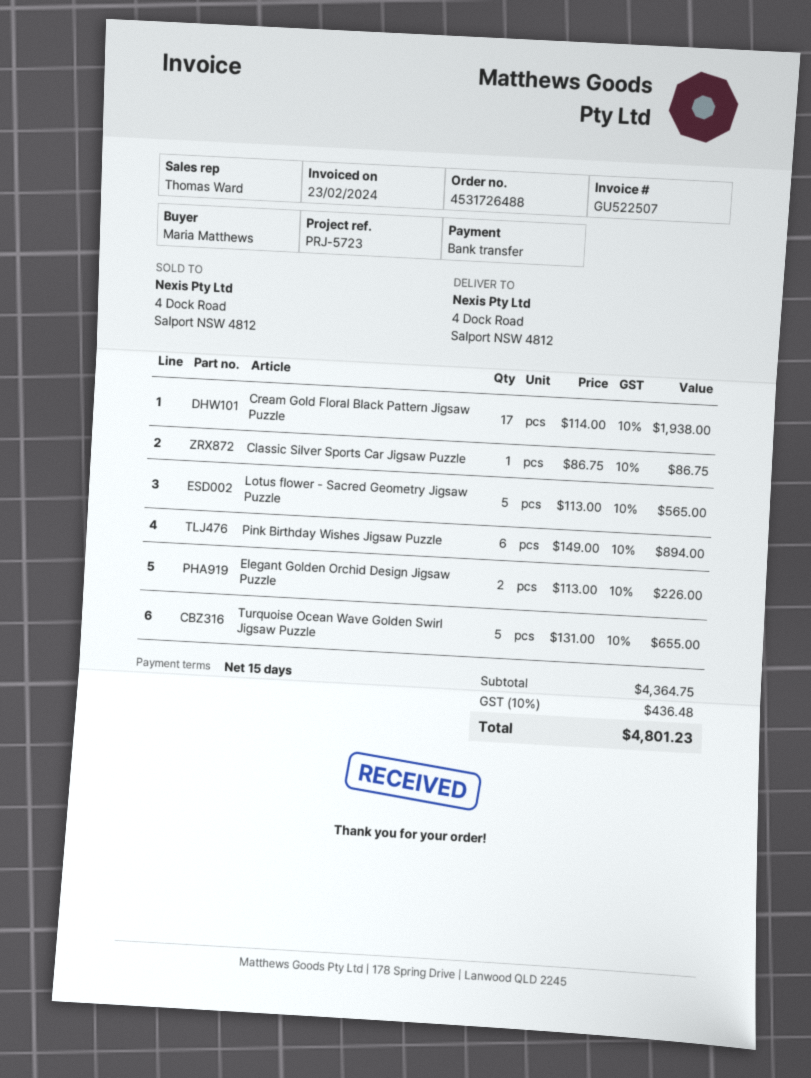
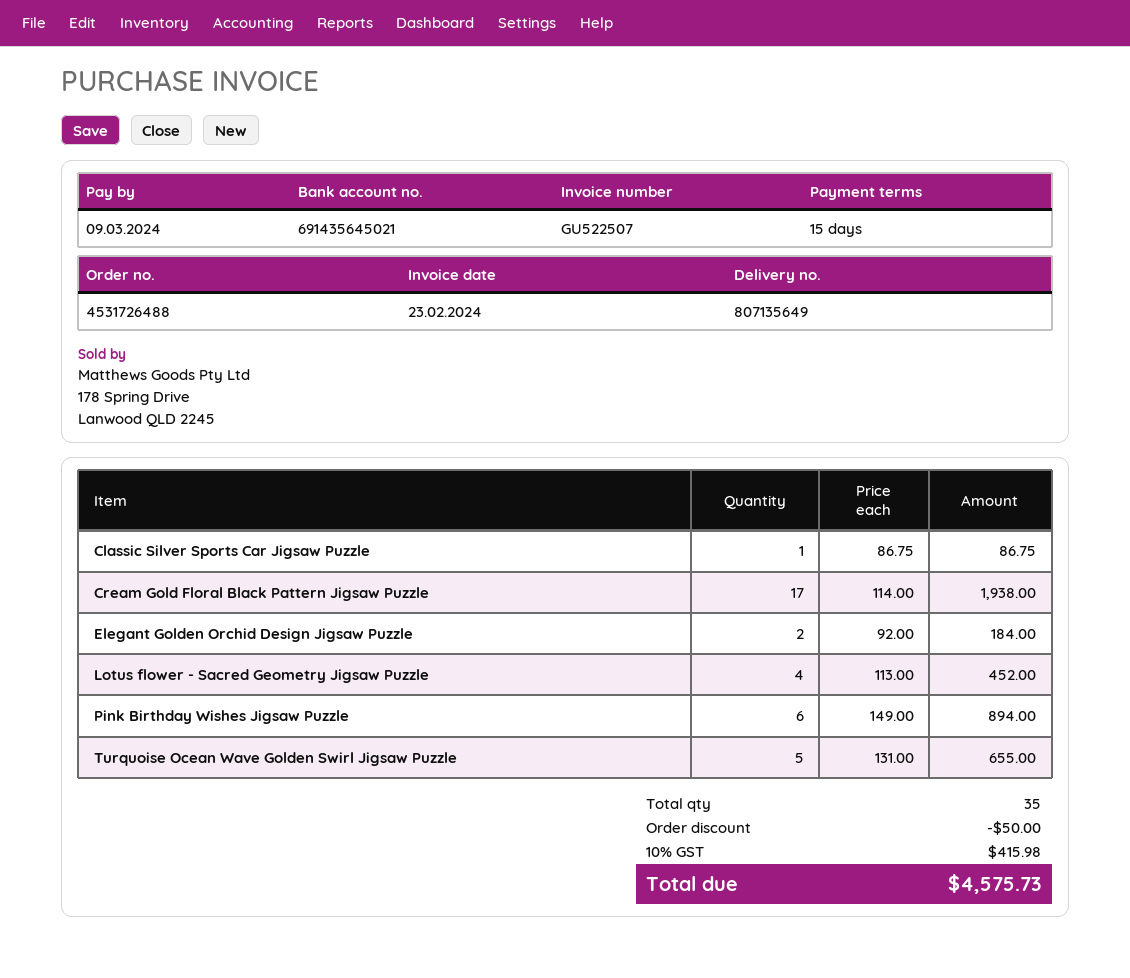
Lotus flower - Sacred Geometry Jigsaw Puzzle: 5 x 113.00 = 565.00 -> 4 x 113.00 = 452.00
Elegant Golden Orchid Design Jigsaw Puzzle: 2 x 113.00 = 226.00 -> 2 x 92.00 = 184.00
discount: none -> 50.00
tax: 10% = 436.48 -> 10% = 415.98
total: 4801.23 -> 4575.73

